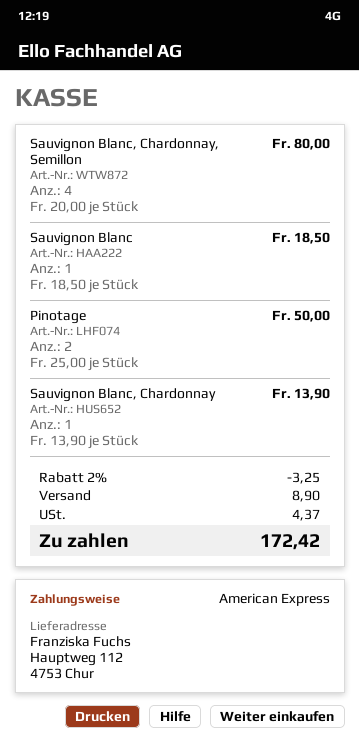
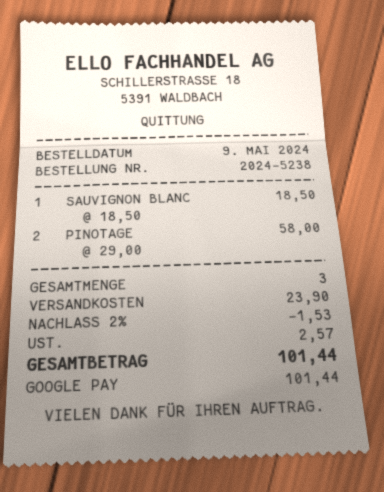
payment method: American Express -> Google Pay
Sauvignon Blanc, Chardonnay, Semillon: 4 x 20.00 = 80.00 -> none
Pinotage: 2 x 25.00 = 50.00 -> 2 x 29.00 = 58.00
Sauvignon Blanc, Chardonnay: 1 x 13.90 = 13.90 -> none
discount: 2% = 3.25 -> 2% = 1.53
shipping: 8.90 -> 23.90
tax: 4.37 -> 2.57
total: 172.42 -> 101.44

